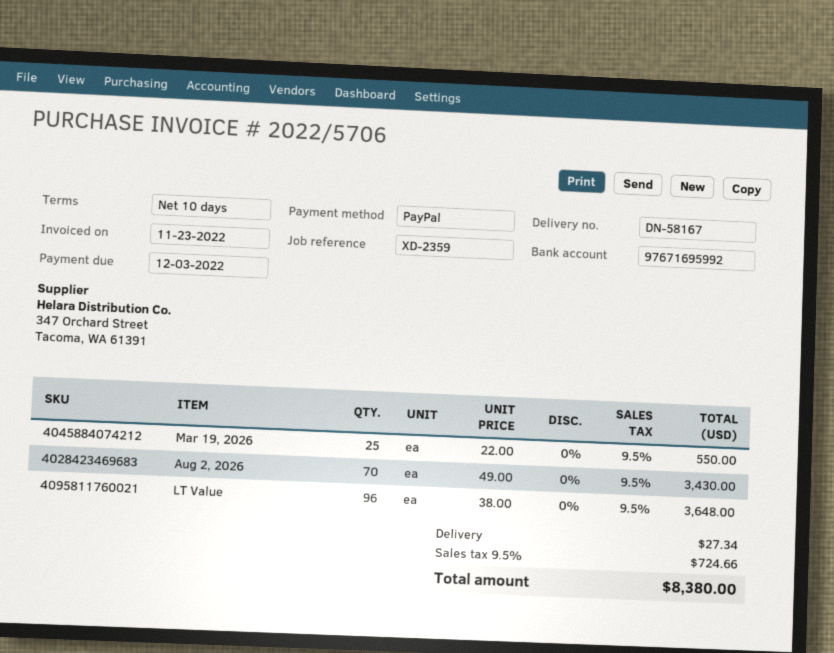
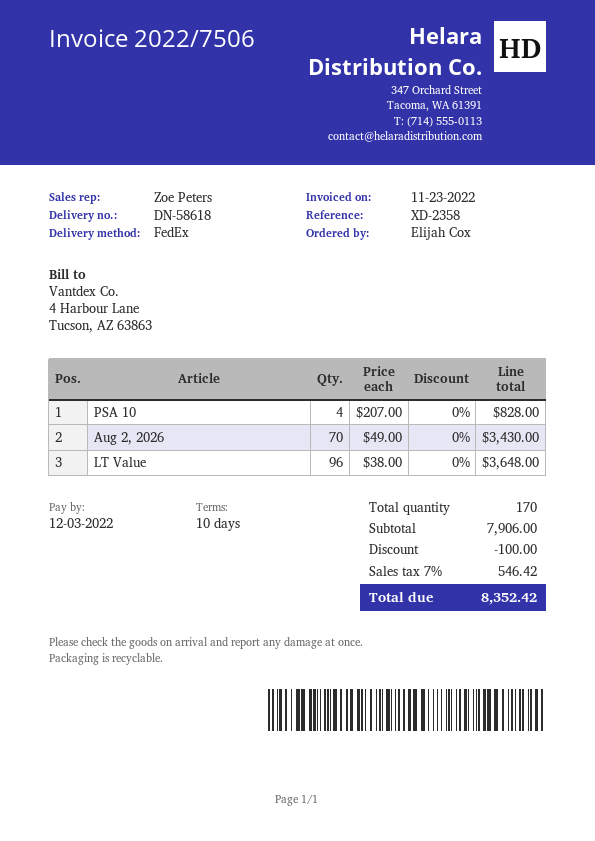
delivery note number: DN-58167 -> DN-58618
invoice number: 2022/5706 -> 2022/7506
reference: XD-2359 -> XD-2358
Mar 19, 2026: 25 x 22.00 = 550.00 -> none
PSA 10: none -> 4 x 207.00 = 828.00
discount: none -> 100.00
shipping: 27.34 -> none
tax: 9.5% = 724.66 -> 7% = 546.42
total: 8380.00 -> 8352.42

